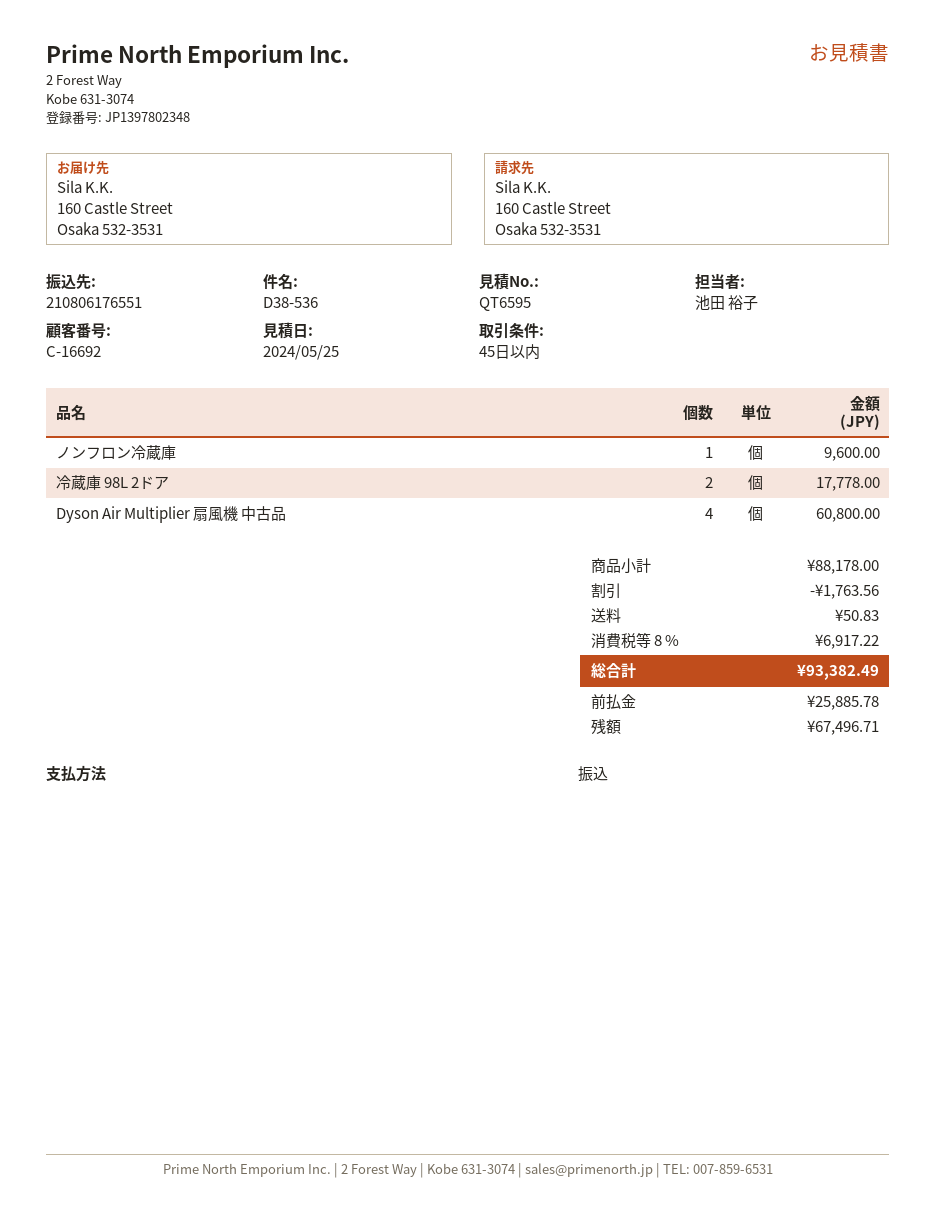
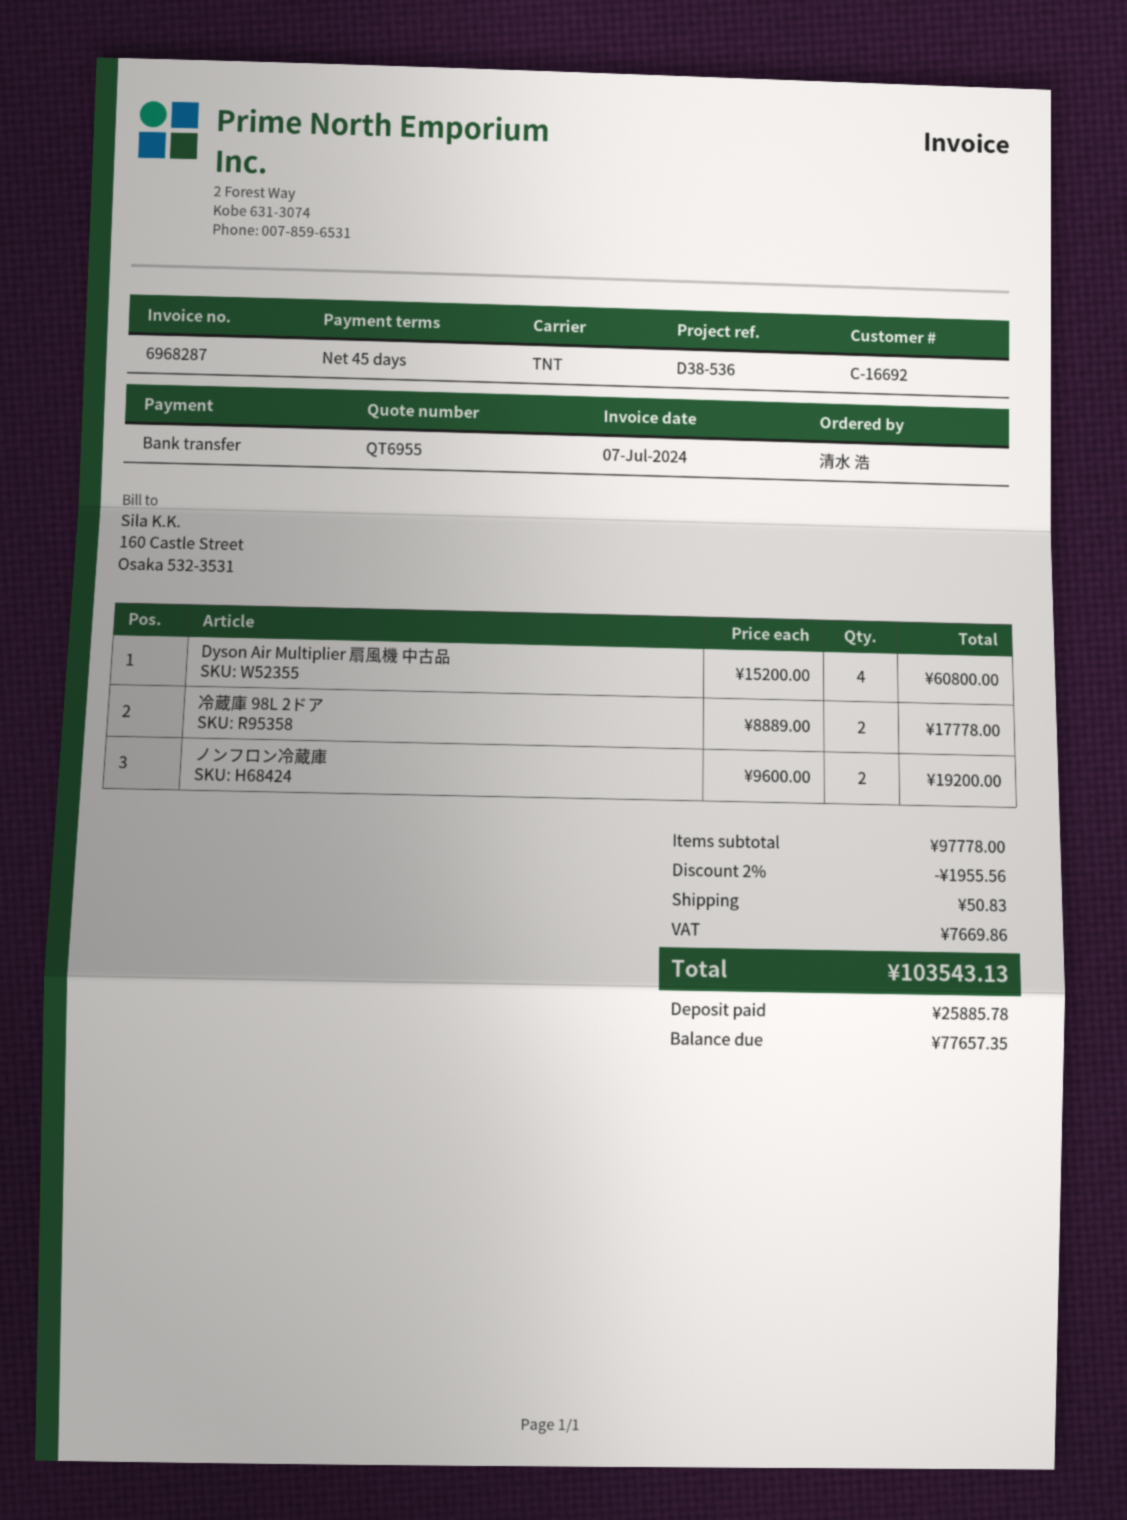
quote number: QT6595 -> QT6955
ノンフロン冷蔵庫: 1 for 9600.00 -> 2 for 19200.00
subtotal: 88178.00 -> 97778.00
discount: 1763.56 -> 1955.56
tax: 6917.22 -> 7669.86
total: 93382.49 -> 103543.13
balance: 67496.71 -> 77657.35

